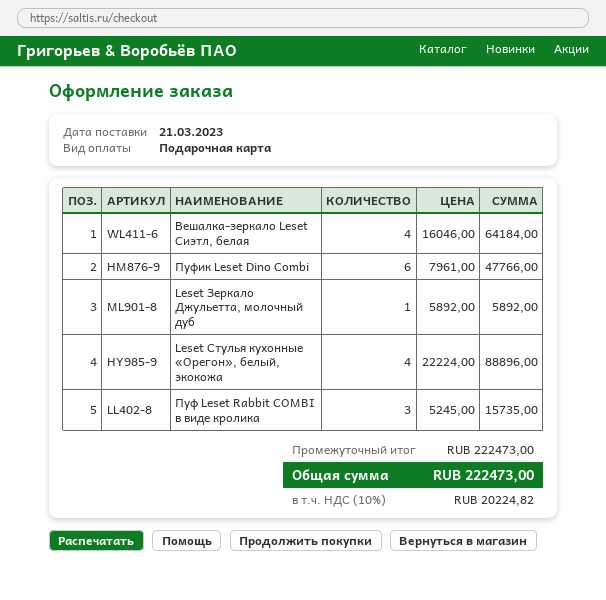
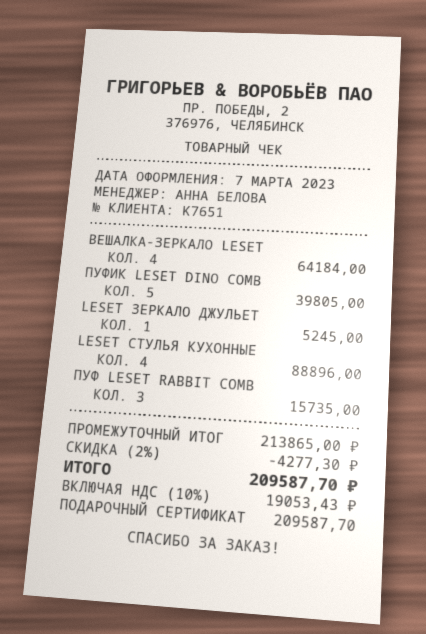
Пуфик Leset Dino Combi: 6 for 47766.00 -> 5 for 39805.00
Leset Зеркало Джульетта, молочный дуб: 1 for 5892.00 -> 1 for 5245.00
subtotal: 222473.00 -> 213865.00
discount: none -> 2% = 4277.30
tax: 10% = 20224.82 -> 10% = 19053.43
total: 222473.00 -> 209587.70

